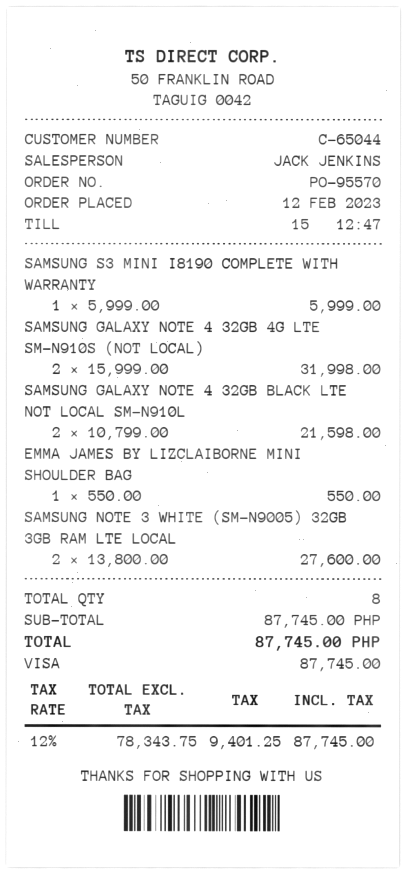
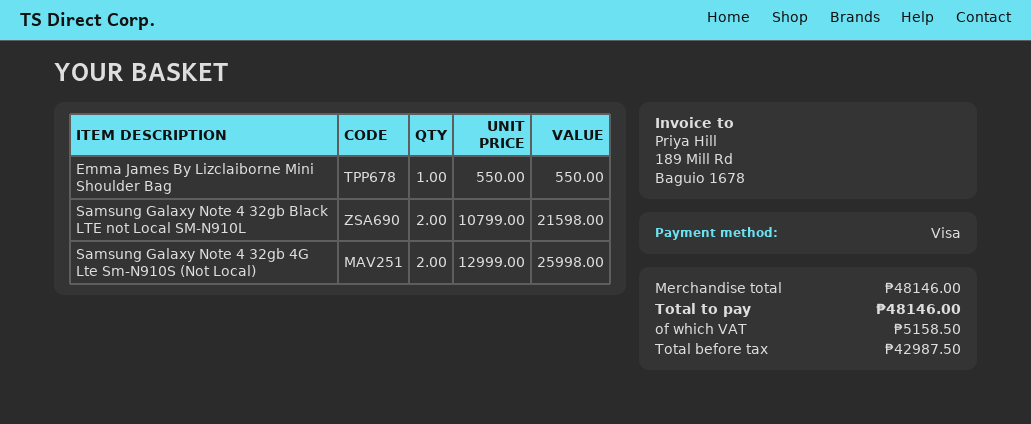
SAMSUNG S3 MINI I8190 COMPLETE WITH WARRANTY: 1 x 5999.00 = 5999.00 -> none
SAMSUNG GALAXY NOTE 4 32GB 4G LTE SM-N910S (NOT LOCAL): 2 x 15999.00 = 31998.00 -> 2 x 12999.00 = 25998.00
SAMSUNG NOTE 3 WHITE (SM-N9005) 32GB 3GB RAM LTE LOCAL: 2 x 13800.00 = 27600.00 -> none
subtotal: 87745.00 -> 48146.00
net: 78343.75 -> 42987.50
tax: 9401.25 -> 5158.50
total: 87745.00 -> 48146.00

